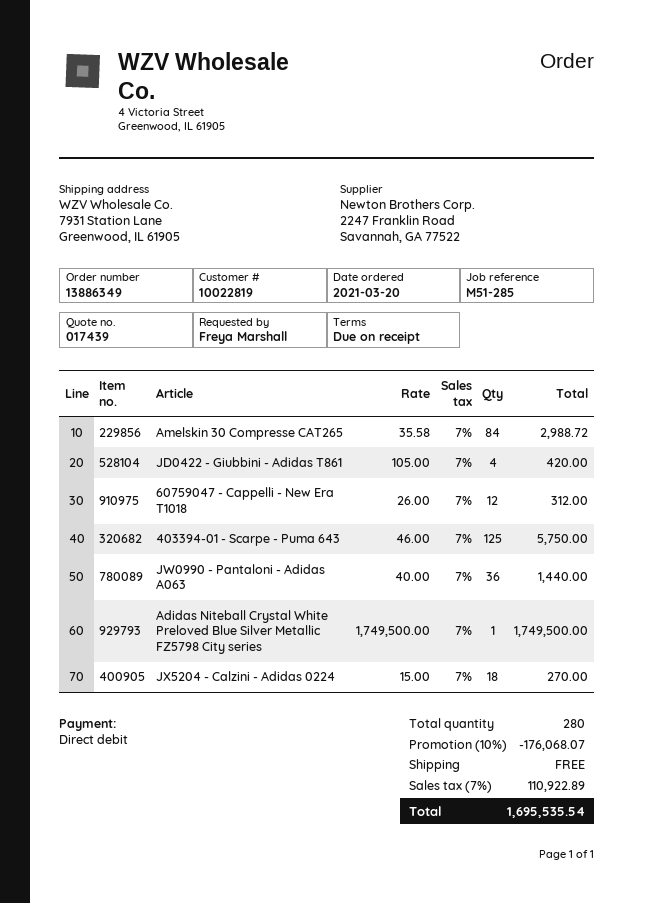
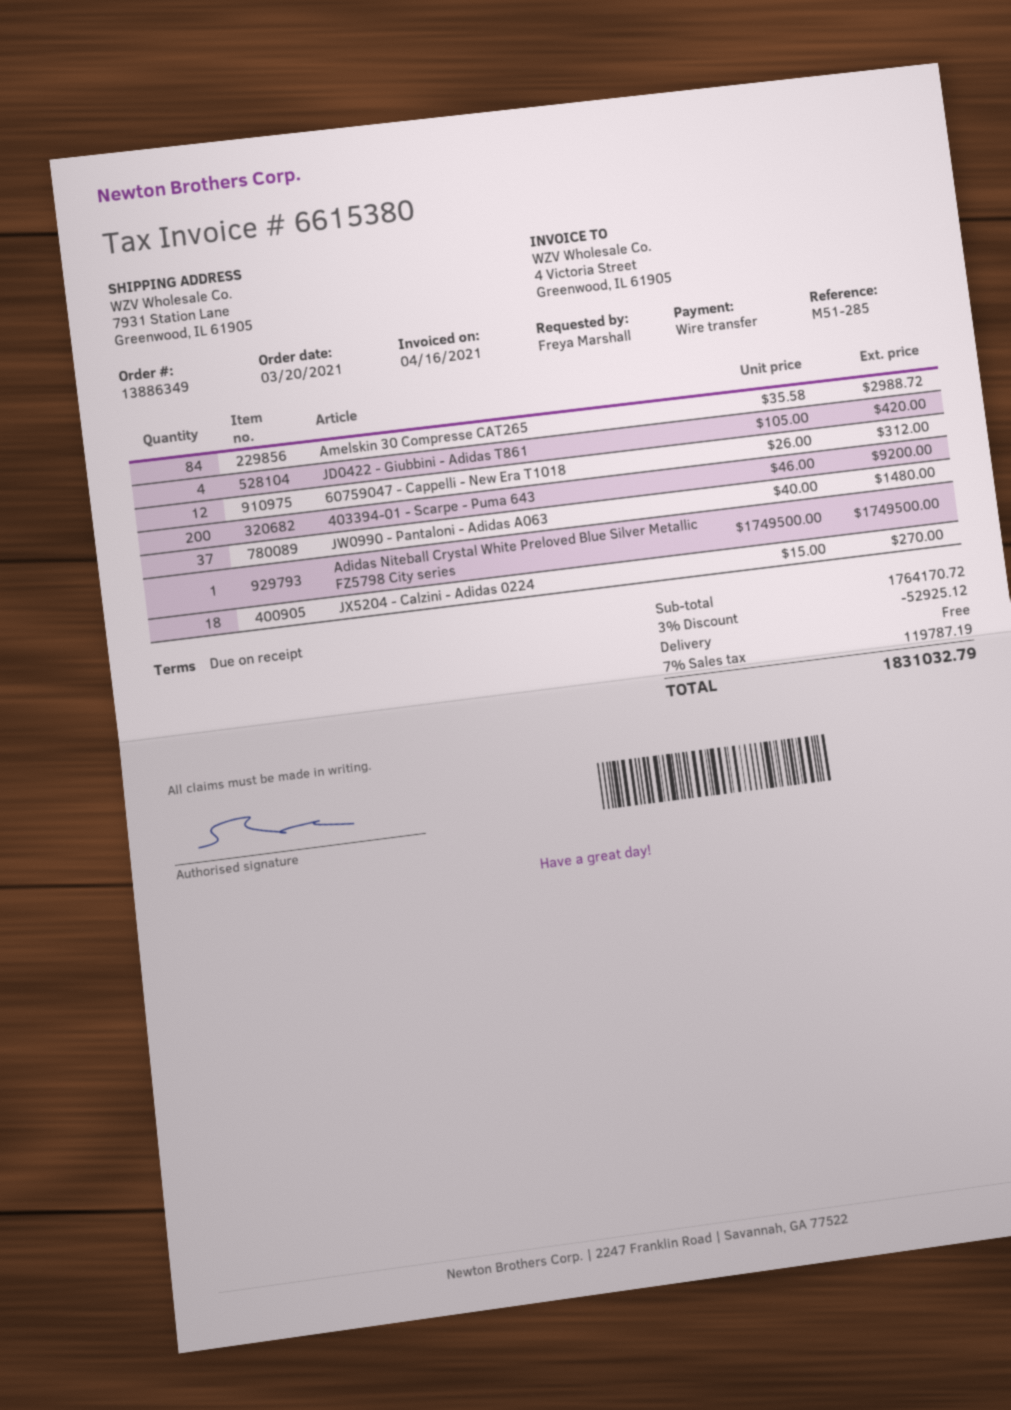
payment method: direct debit -> bank transfer
403394-01 - Scarpe - Puma 643: 125 x 46.00 = 5750.00 -> 200 x 46.00 = 9200.00
JW0990 - Pantaloni - Adidas A063: 36 x 40.00 = 1440.00 -> 37 x 40.00 = 1480.00
discount: 10% = 176068.07 -> 3% = 52925.12
tax: 7% = 110922.89 -> 7% = 119787.19
total: 1695535.54 -> 1831032.79

